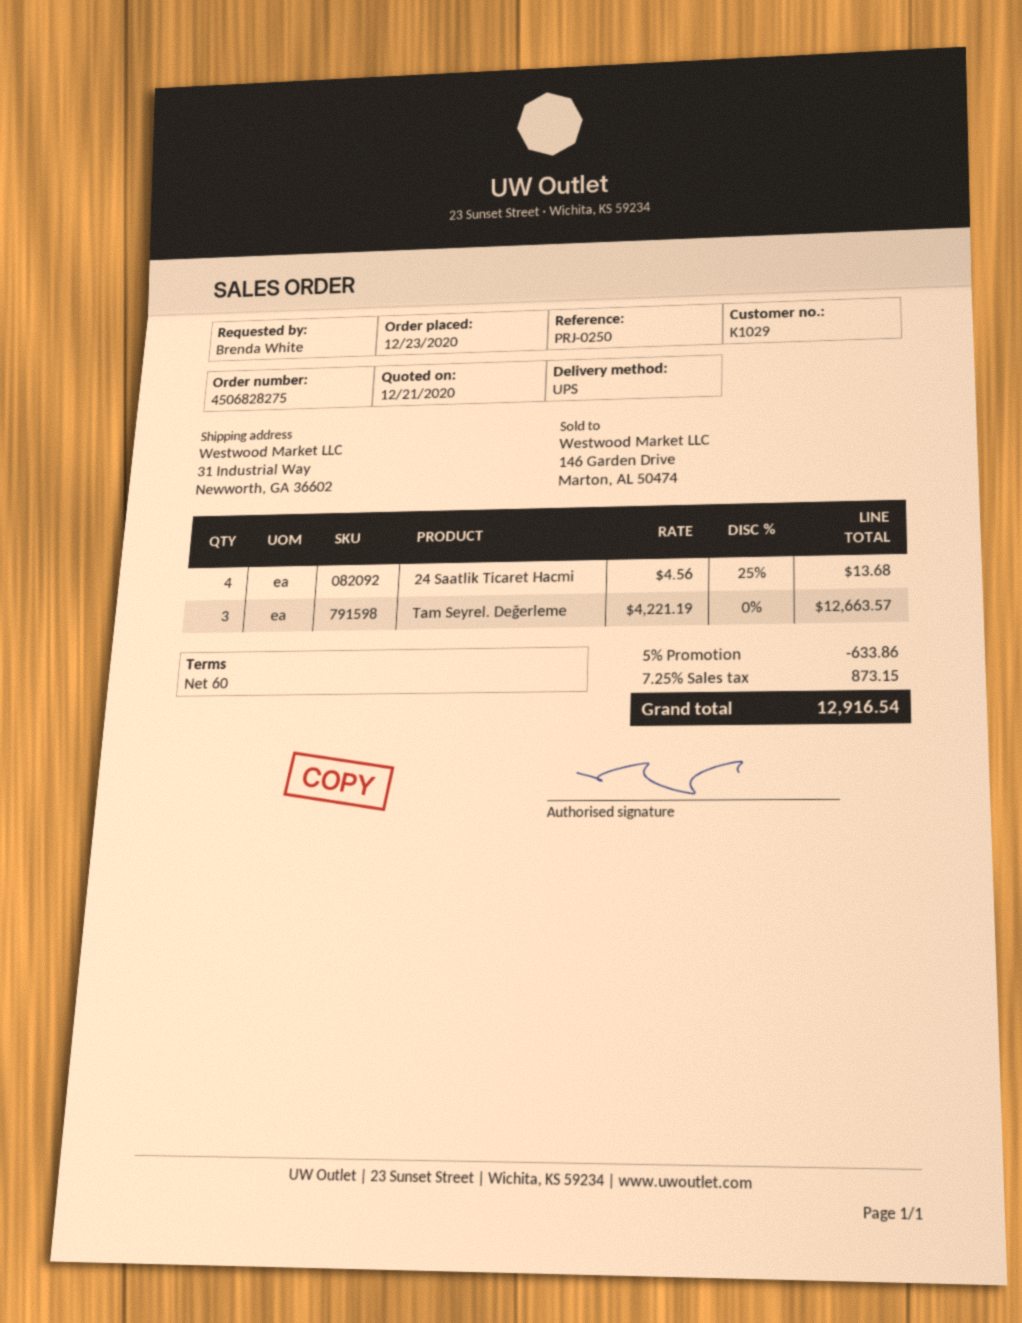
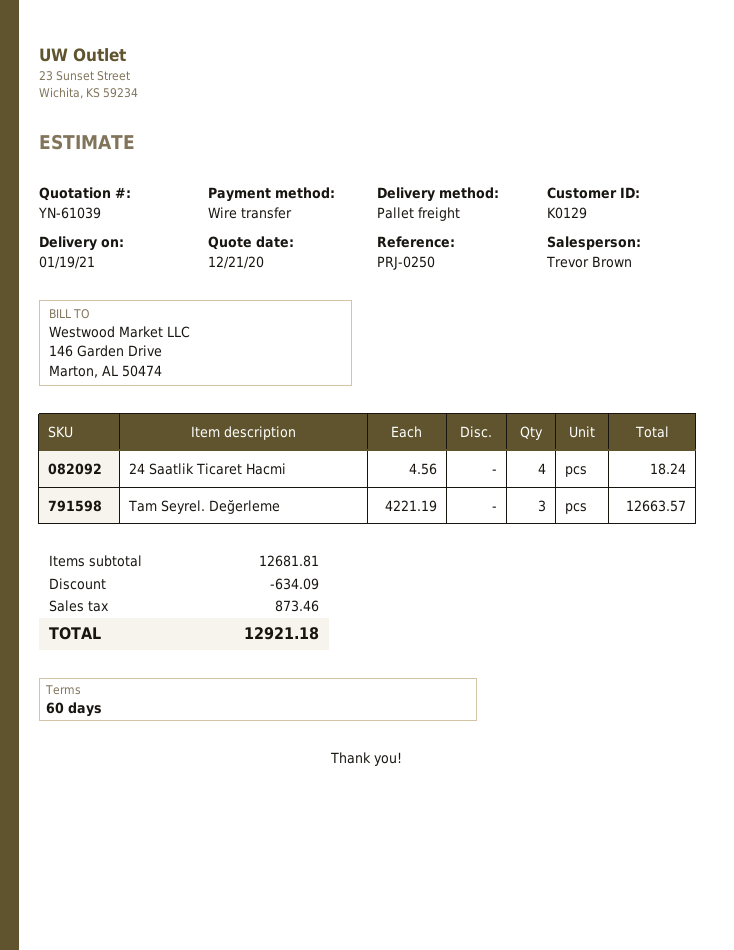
customer number: K1029 -> K0129
shipping method: UPS -> pallet freight
24 Saatlik Ticaret Hacmi: 4 x 4.56 - 25% = 13.68 -> 4 x 4.56 = 18.24
discount: 633.86 -> 634.09
tax: 873.15 -> 873.46
total: 12916.54 -> 12921.18

